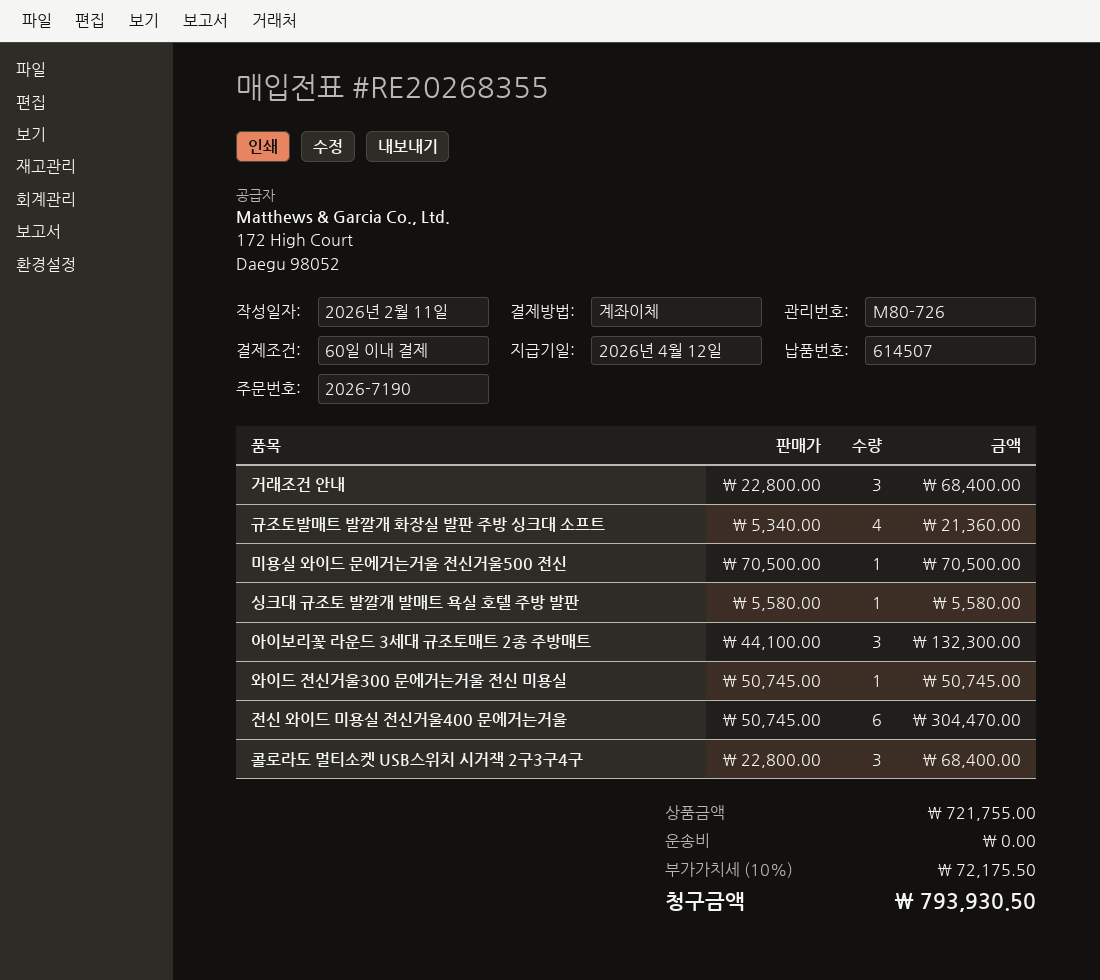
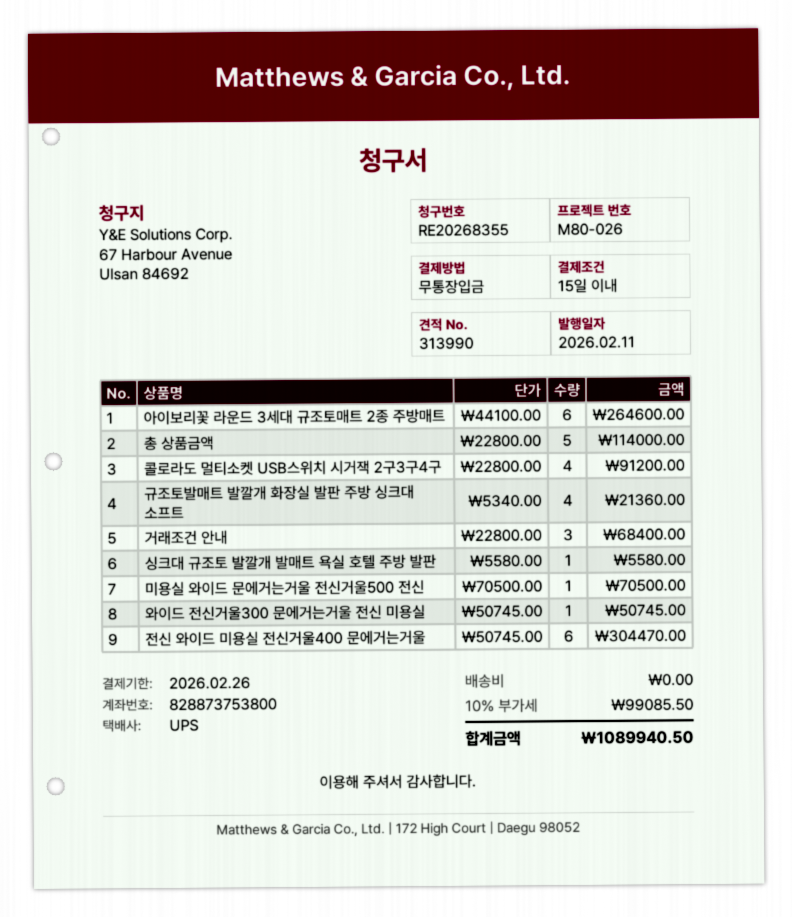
payment terms: 60 days -> 15 days
due date: 2026-04-12 -> 2026-02-26
reference: M80-726 -> M80-026
아이보리꽃 라운드 3세대 규조토매트 2종 주방매트: 3 x 44100.00 = 132300.00 -> 6 x 44100.00 = 264600.00
콜로라도 멀티소켓 USB스위치 시거잭 2구3구4구: 3 x 22800.00 = 68400.00 -> 4 x 22800.00 = 91200.00
총 상품금액: none -> 5 x 22800.00 = 114000.00
tax: 10% = 72175.50 -> 10% = 99085.50
total: 793930.50 -> 1089940.50

